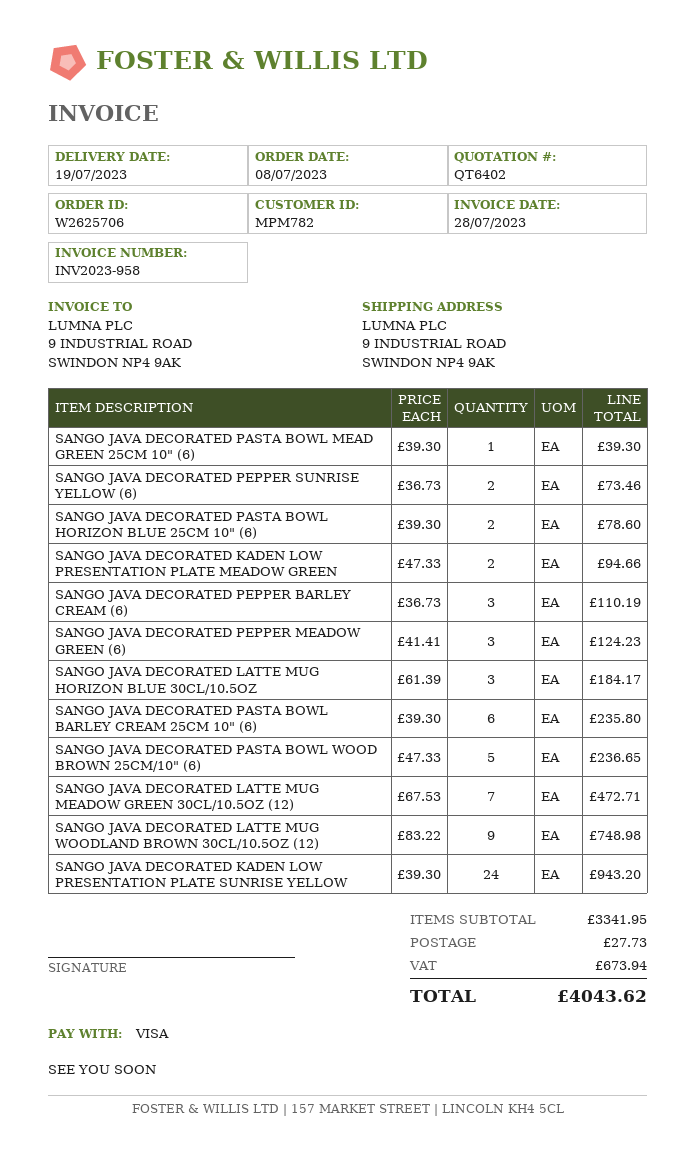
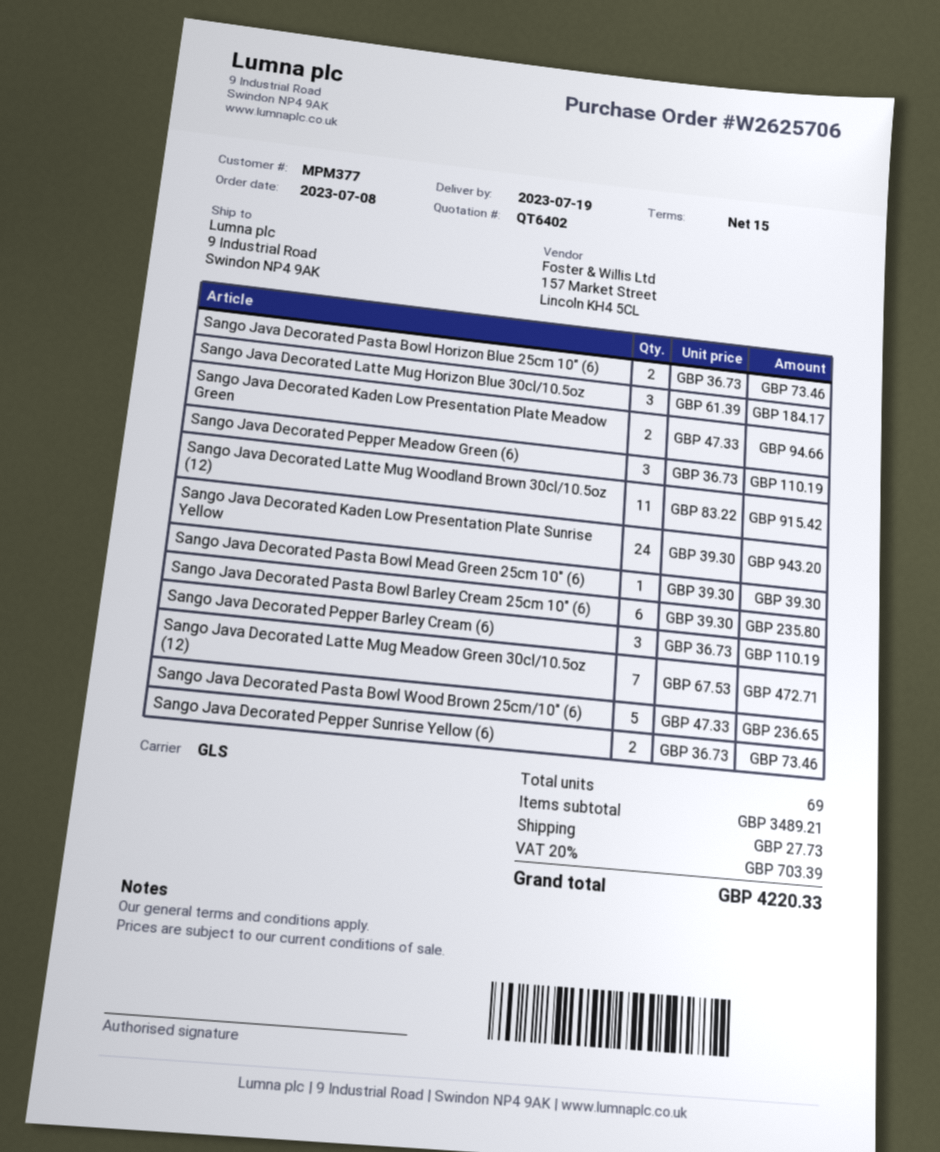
customer number: MPM782 -> MPM377
SANGO JAVA DECORATED PASTA BOWL HORIZON BLUE 25CM 10" (6): 2 x 39.30 = 78.60 -> 2 x 36.73 = 73.46
SANGO JAVA DECORATED PEPPER MEADOW GREEN (6): 3 x 41.41 = 124.23 -> 3 x 36.73 = 110.19
SANGO JAVA DECORATED LATTE MUG WOODLAND BROWN 30CL/10.5OZ (12): 9 x 83.22 = 748.98 -> 11 x 83.22 = 915.42
subtotal: 3341.95 -> 3489.21
tax: 673.94 -> 703.39
total: 4043.62 -> 4220.33

